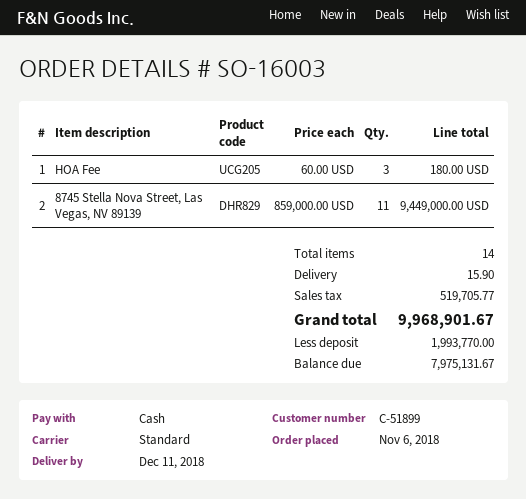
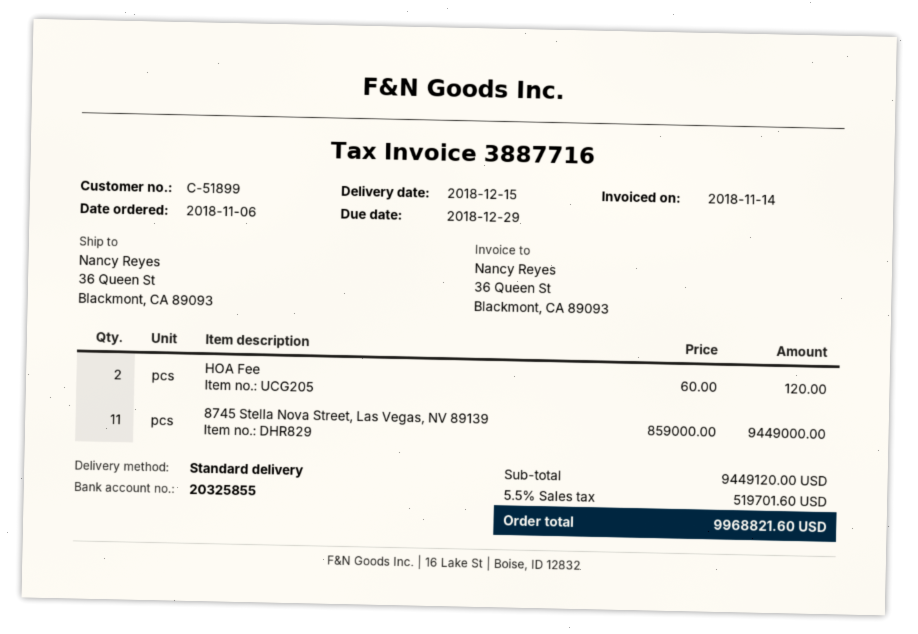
delivery date: 2018-12-11 -> 2018-12-15
HOA Fee: 3 x 60.00 = 180.00 -> 2 x 60.00 = 120.00
shipping: 15.90 -> none
tax: 519705.77 -> 519701.60
total: 9968901.67 -> 9968821.60

